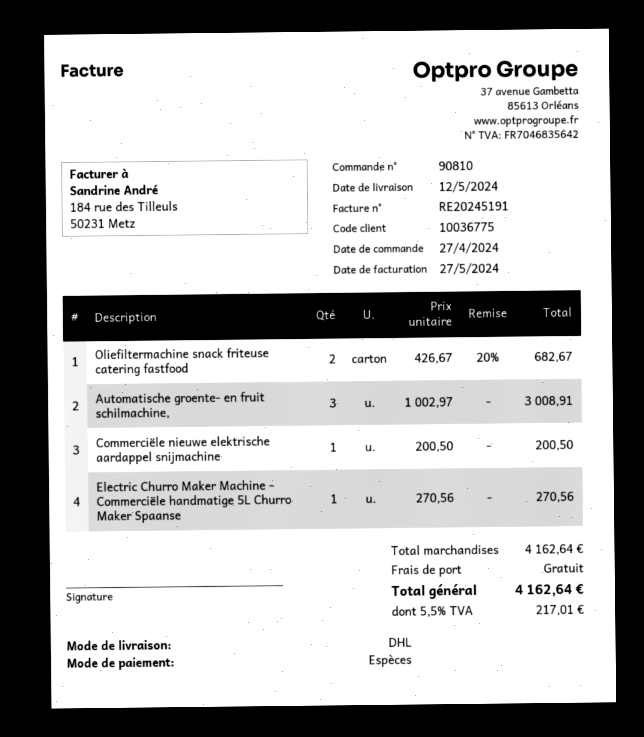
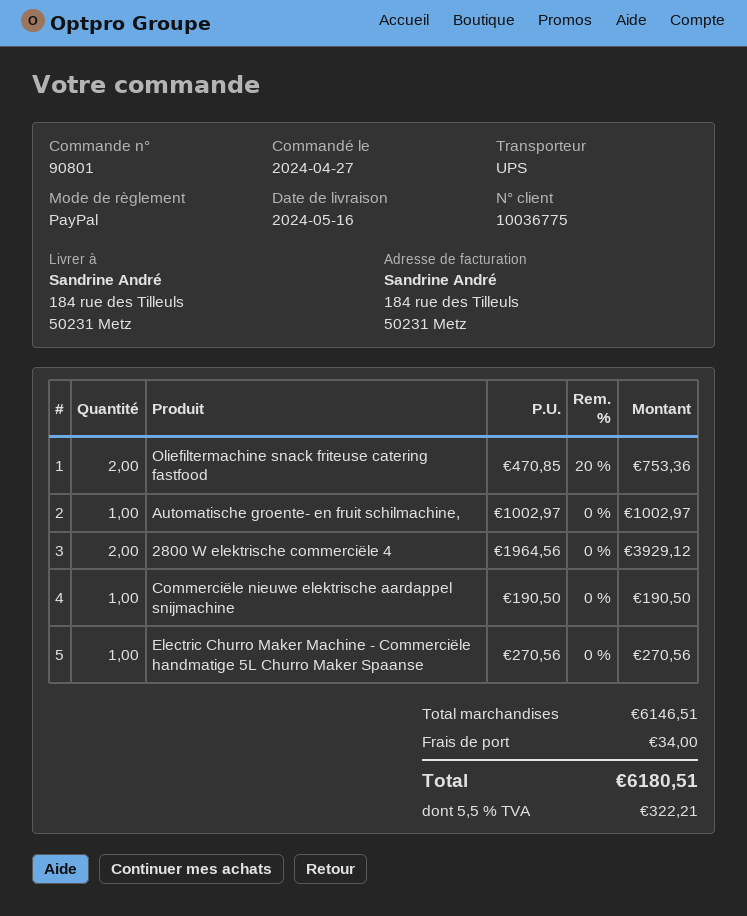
order number: 90810 -> 90801
delivery date: 2024-05-12 -> 2024-05-16
payment method: cash -> PayPal
shipping method: DHL -> UPS
Oliefiltermachine snack friteuse catering fastfood: 2 x 426.67 - 20% = 682.67 -> 2 x 470.85 - 20% = 753.36
Automatische groente- en fruit schilmachine,: 3 x 1002.97 = 3008.91 -> 1 x 1002.97 = 1002.97
Commerciële nieuwe elektrische aardappel snijmachine: 1 x 200.50 = 200.50 -> 1 x 190.50 = 190.50
2800 W elektrische commerciële 4: none -> 2 x 1964.56 = 3929.12
subtotal: 4162.64 -> 6146.51
shipping: 0.00 -> 34.00
tax: 5.5% = 217.01 -> 5.5% = 322.21
total: 4162.64 -> 6180.51

